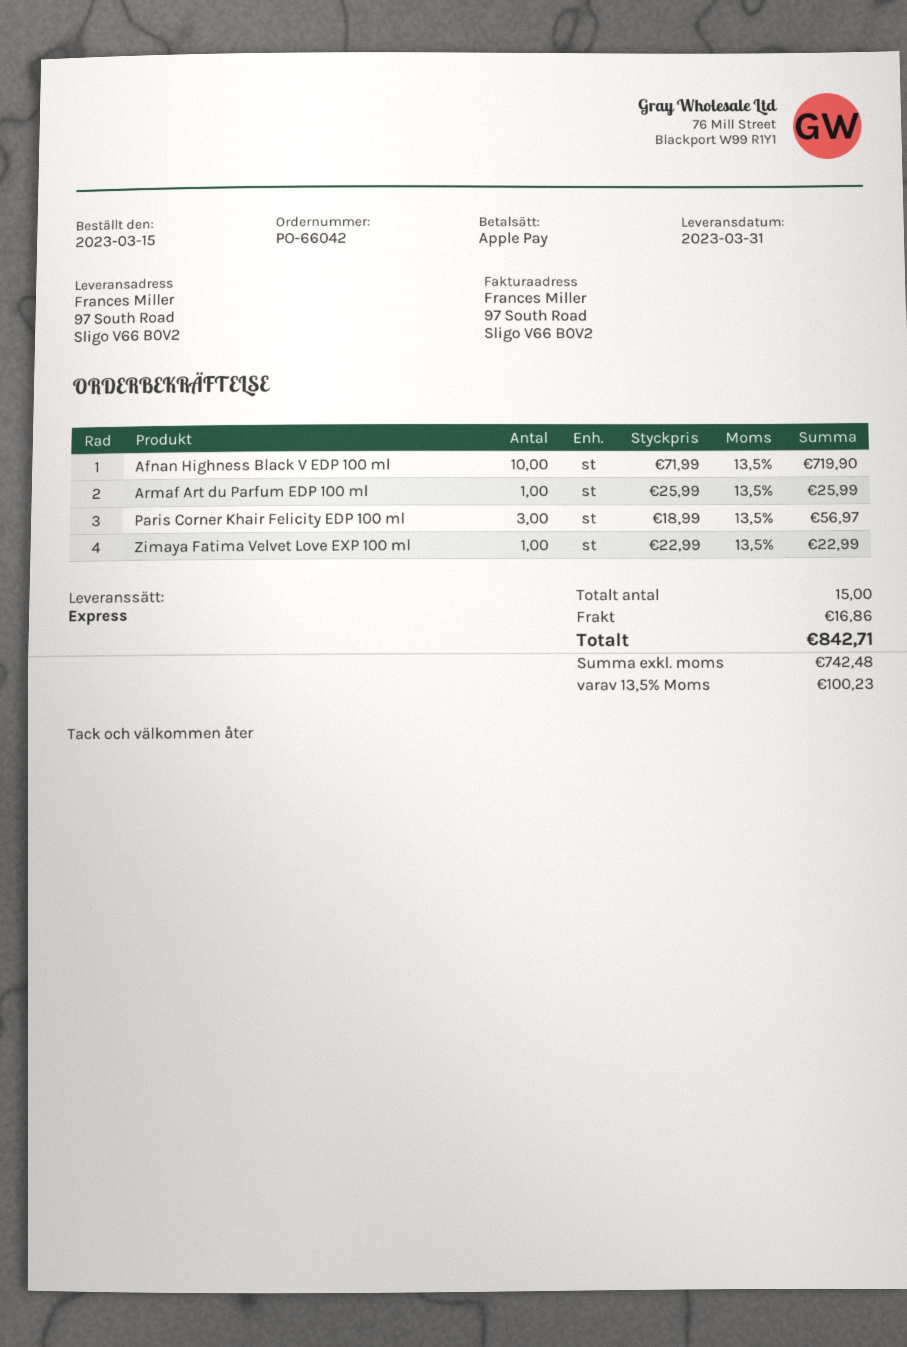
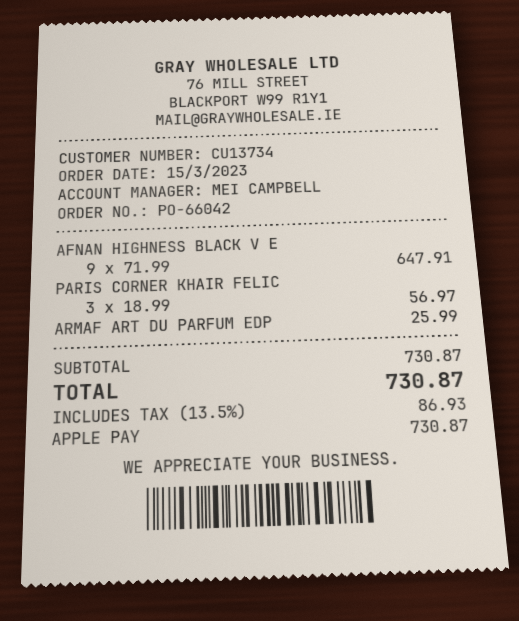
Afnan Highness Black V EDP 100 ml: 10 x 71.99 = 719.90 -> 9 x 71.99 = 647.91
Zimaya Fatima Velvet Love EXP 100 ml: 1 x 22.99 = 22.99 -> none
shipping: 16.86 -> none
tax: 13.5% = 100.23 -> 13.5% = 86.93
total: 842.71 -> 730.87

